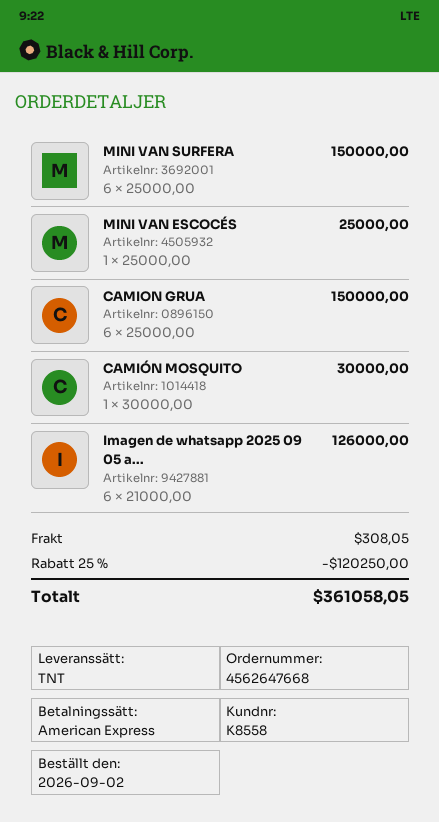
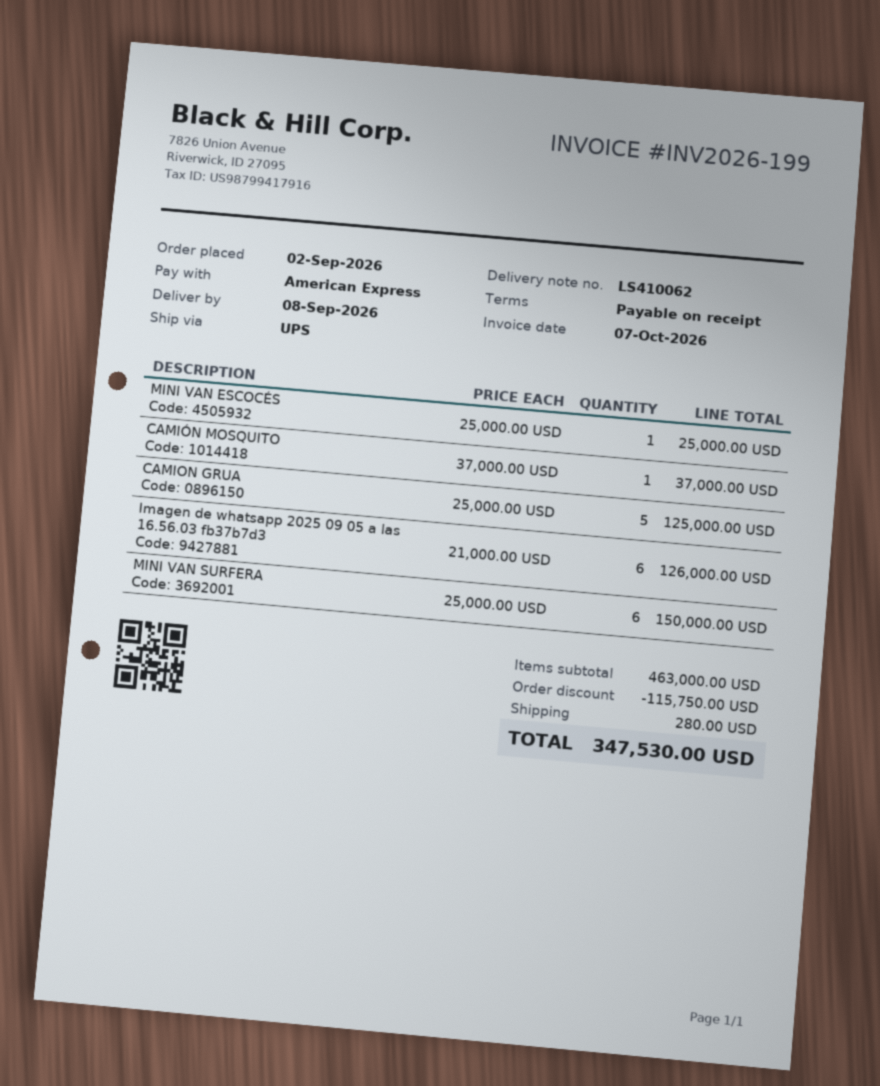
shipping method: TNT -> UPS
CAMION GRUA: 6 x 25000.00 = 150000.00 -> 5 x 25000.00 = 125000.00
CAMIÓN MOSQUITO: 1 x 30000.00 = 30000.00 -> 1 x 37000.00 = 37000.00
discount: 120250.00 -> 115750.00
shipping: 308.05 -> 280.00
total: 361058.05 -> 347530.00

